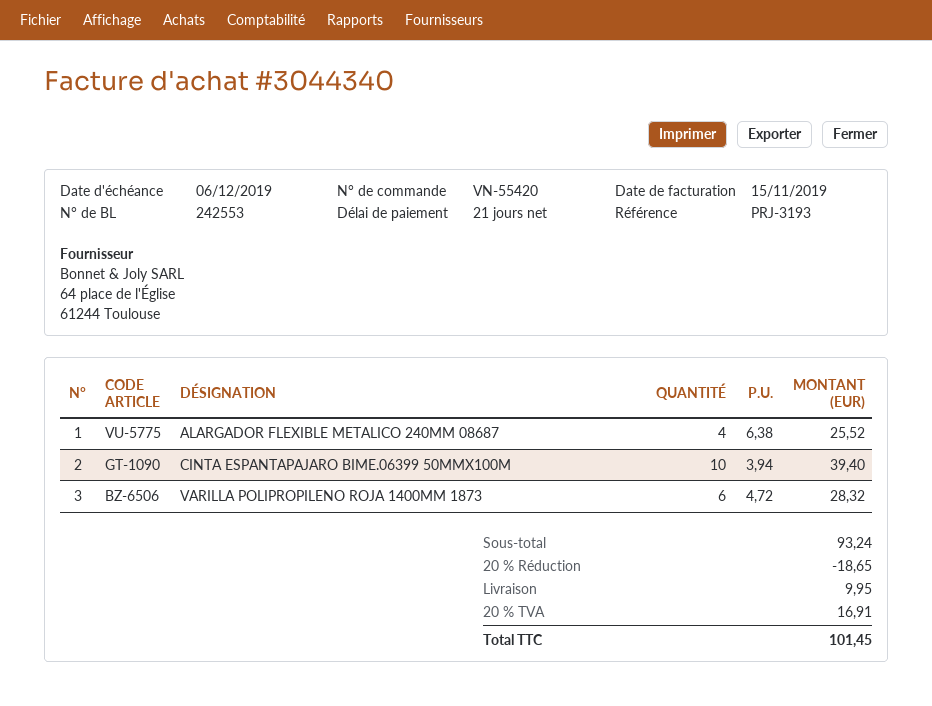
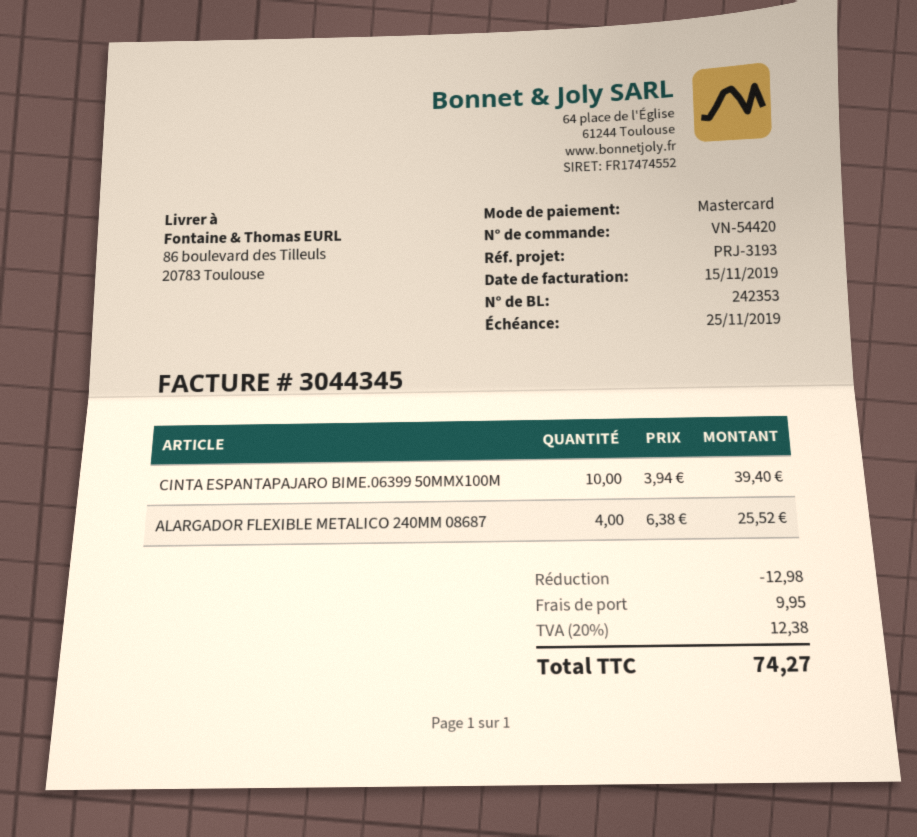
order number: VN-55420 -> VN-54420
delivery note number: 242553 -> 242353
invoice number: 3044340 -> 3044345
due date: 2019-12-06 -> 2019-11-25
VARILLA POLIPROPILENO ROJA 1400MM 1873: 6 x 4.72 = 28.32 -> none
discount: 18.65 -> 12.98
tax: 20% = 16.91 -> 20% = 12.38
total: 101.45 -> 74.27

